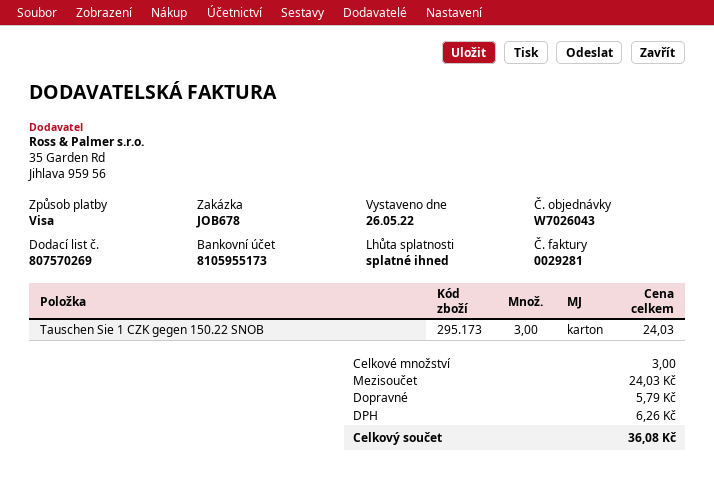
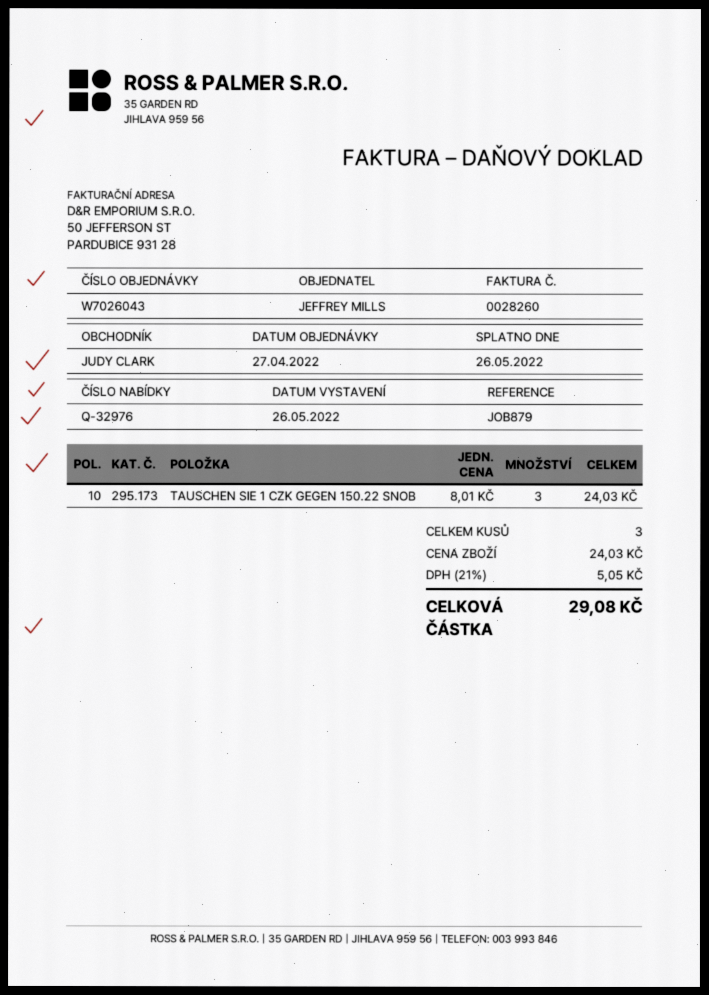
invoice number: 0029281 -> 0028260
reference: JOB678 -> JOB879
shipping: 5.79 -> none
tax: 6.26 -> 5.05
total: 36.08 -> 29.08

